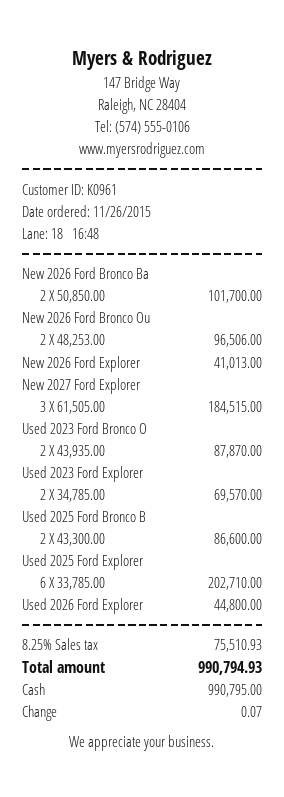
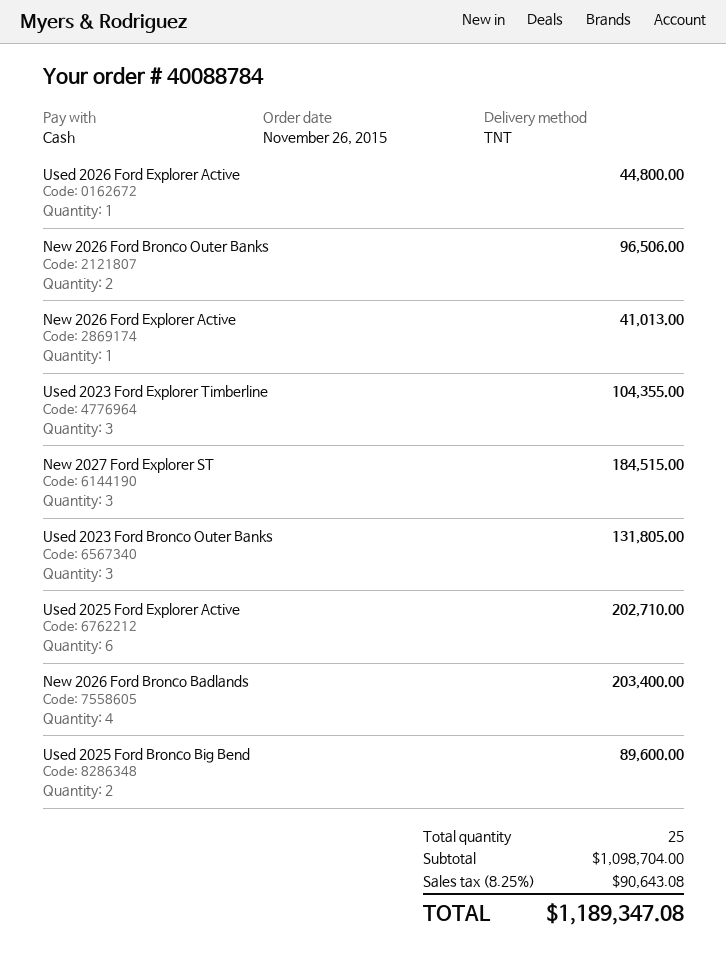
New 2026 Ford Bronco Ba: 2 for 101700.00 -> 4 for 203400.00
Used 2023 Ford Bronco O: 2 for 87870.00 -> 3 for 131805.00
Used 2023 Ford Explorer: 2 for 69570.00 -> 3 for 104355.00
Used 2025 Ford Bronco B: 2 for 86600.00 -> 2 for 89600.00
tax: 8.25% = 75510.93 -> 8.25% = 90643.08
total: 990794.93 -> 1189347.08

